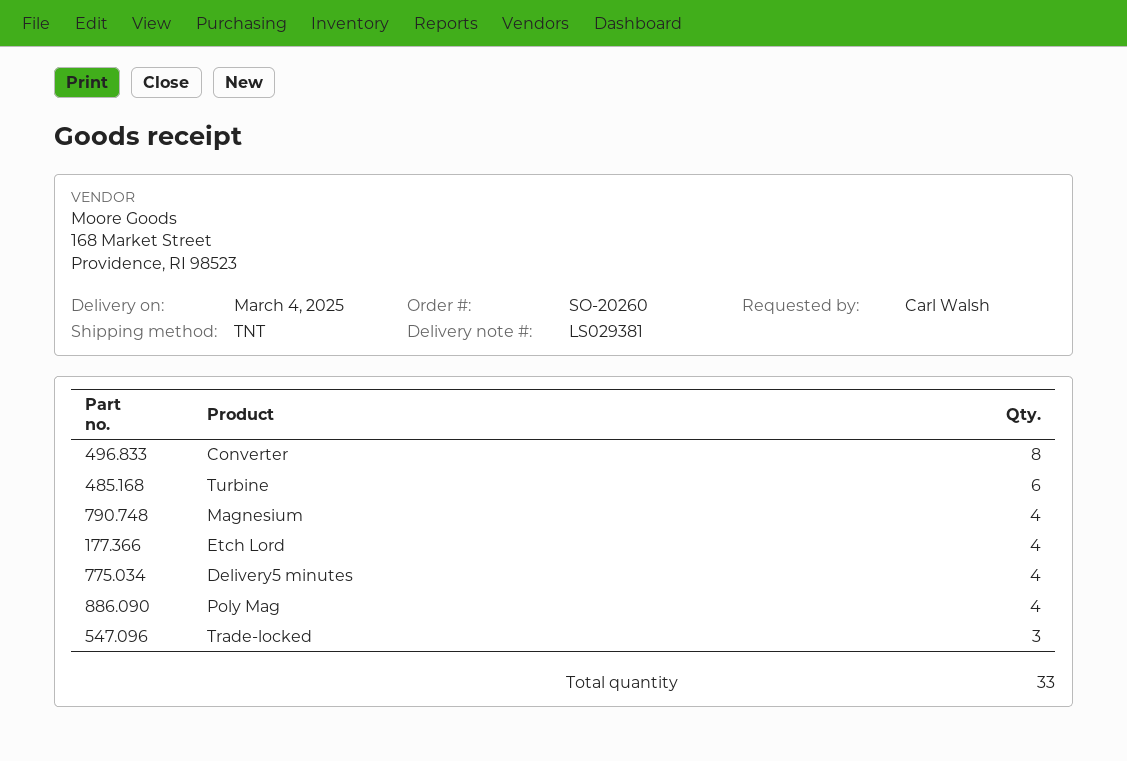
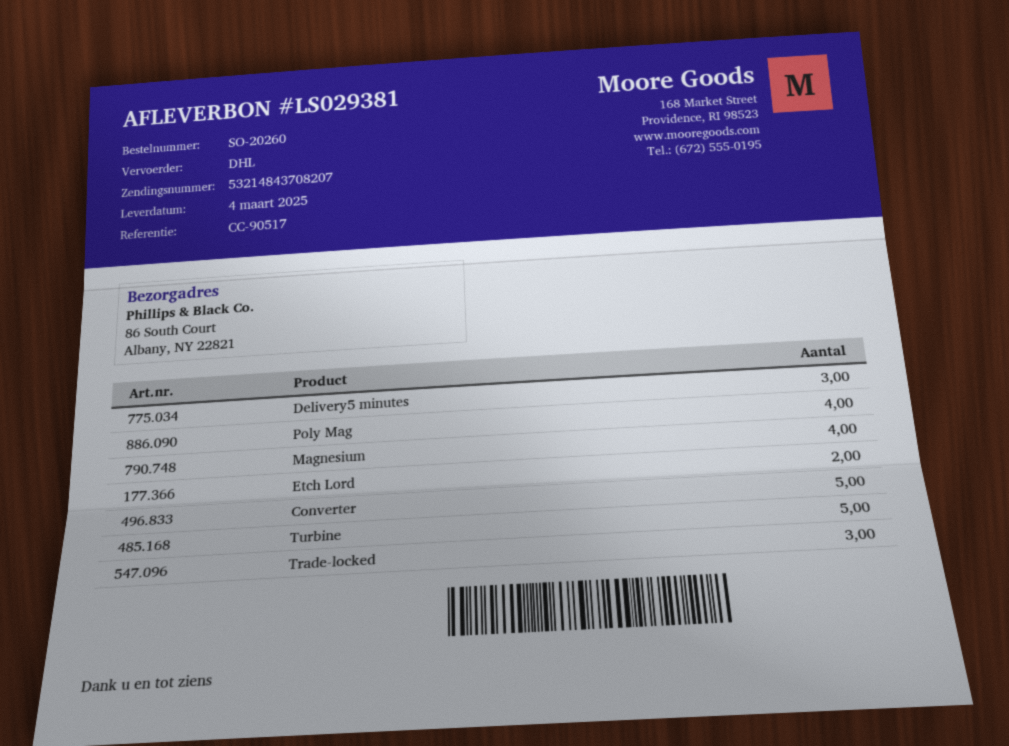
shipping method: TNT -> DHL
Converter: 8 -> 5
Turbine: 6 -> 5
Etch Lord: 4 -> 2
Delivery5 minutes: 4 -> 3

